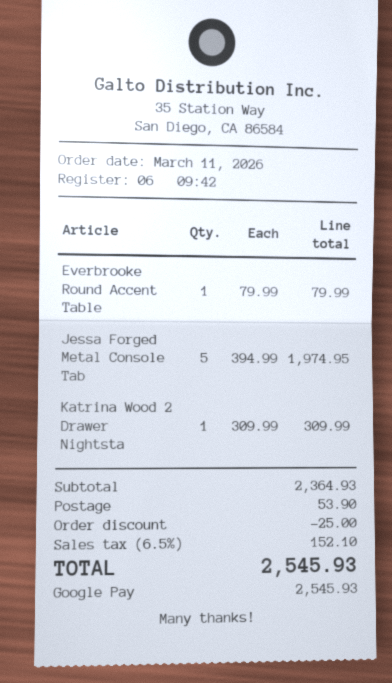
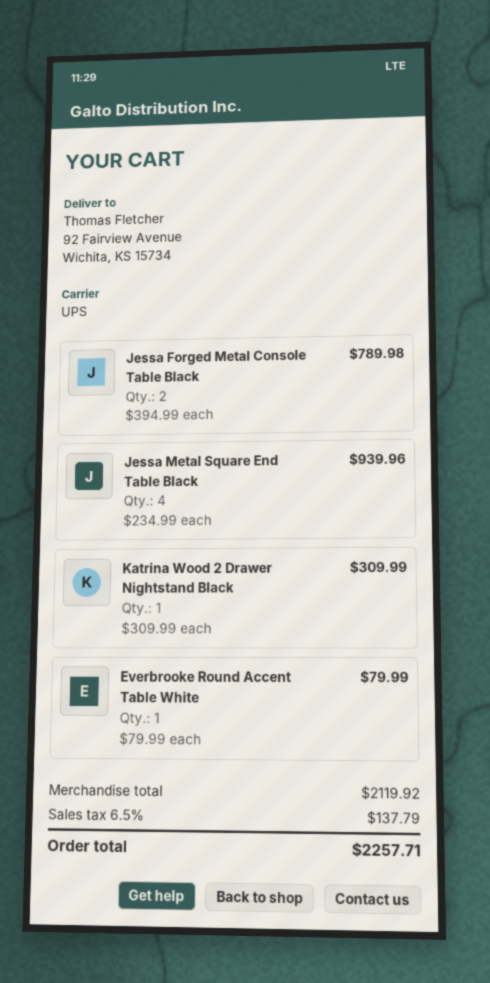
Jessa Forged Metal Console Tab: 5 x 394.99 = 1974.95 -> 2 x 394.99 = 789.98
Jessa Metal Square End Table Black: none -> 4 x 234.99 = 939.96
subtotal: 2364.93 -> 2119.92
discount: 25.00 -> none
shipping: 53.90 -> none
tax: 6.5% = 152.10 -> 6.5% = 137.79
total: 2545.93 -> 2257.71

